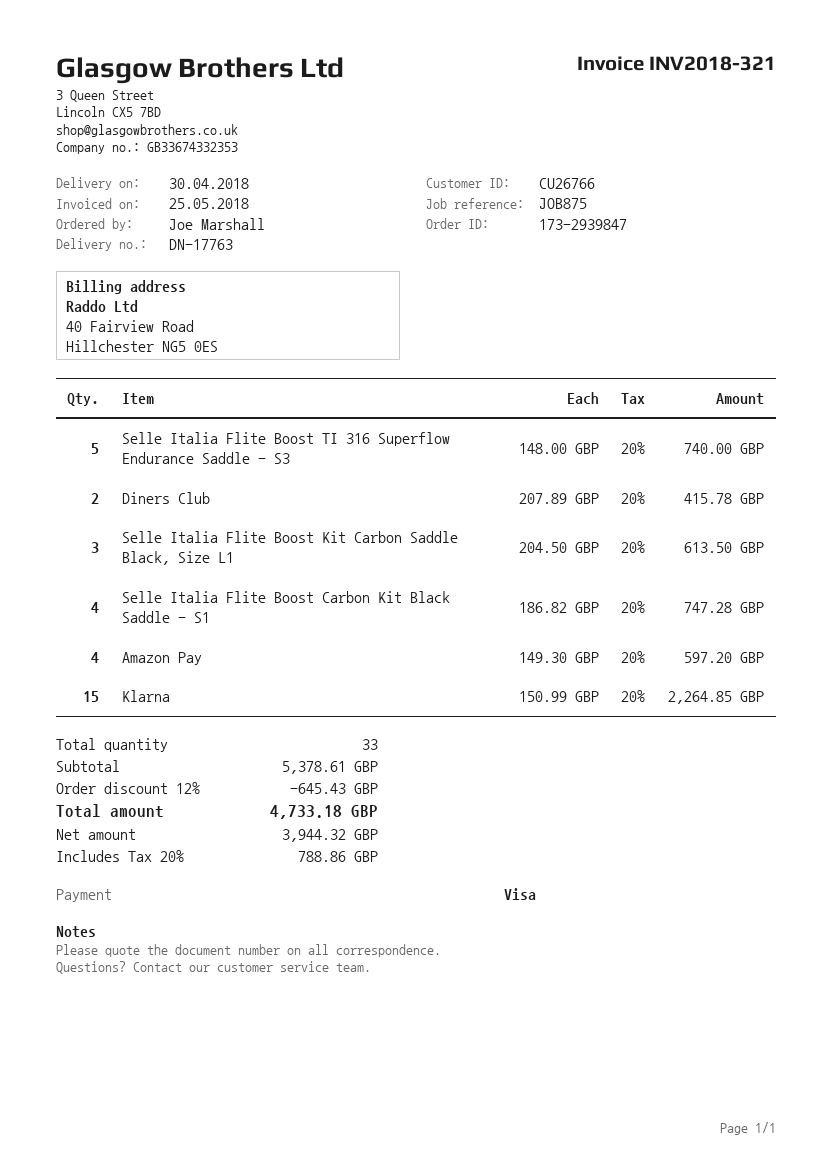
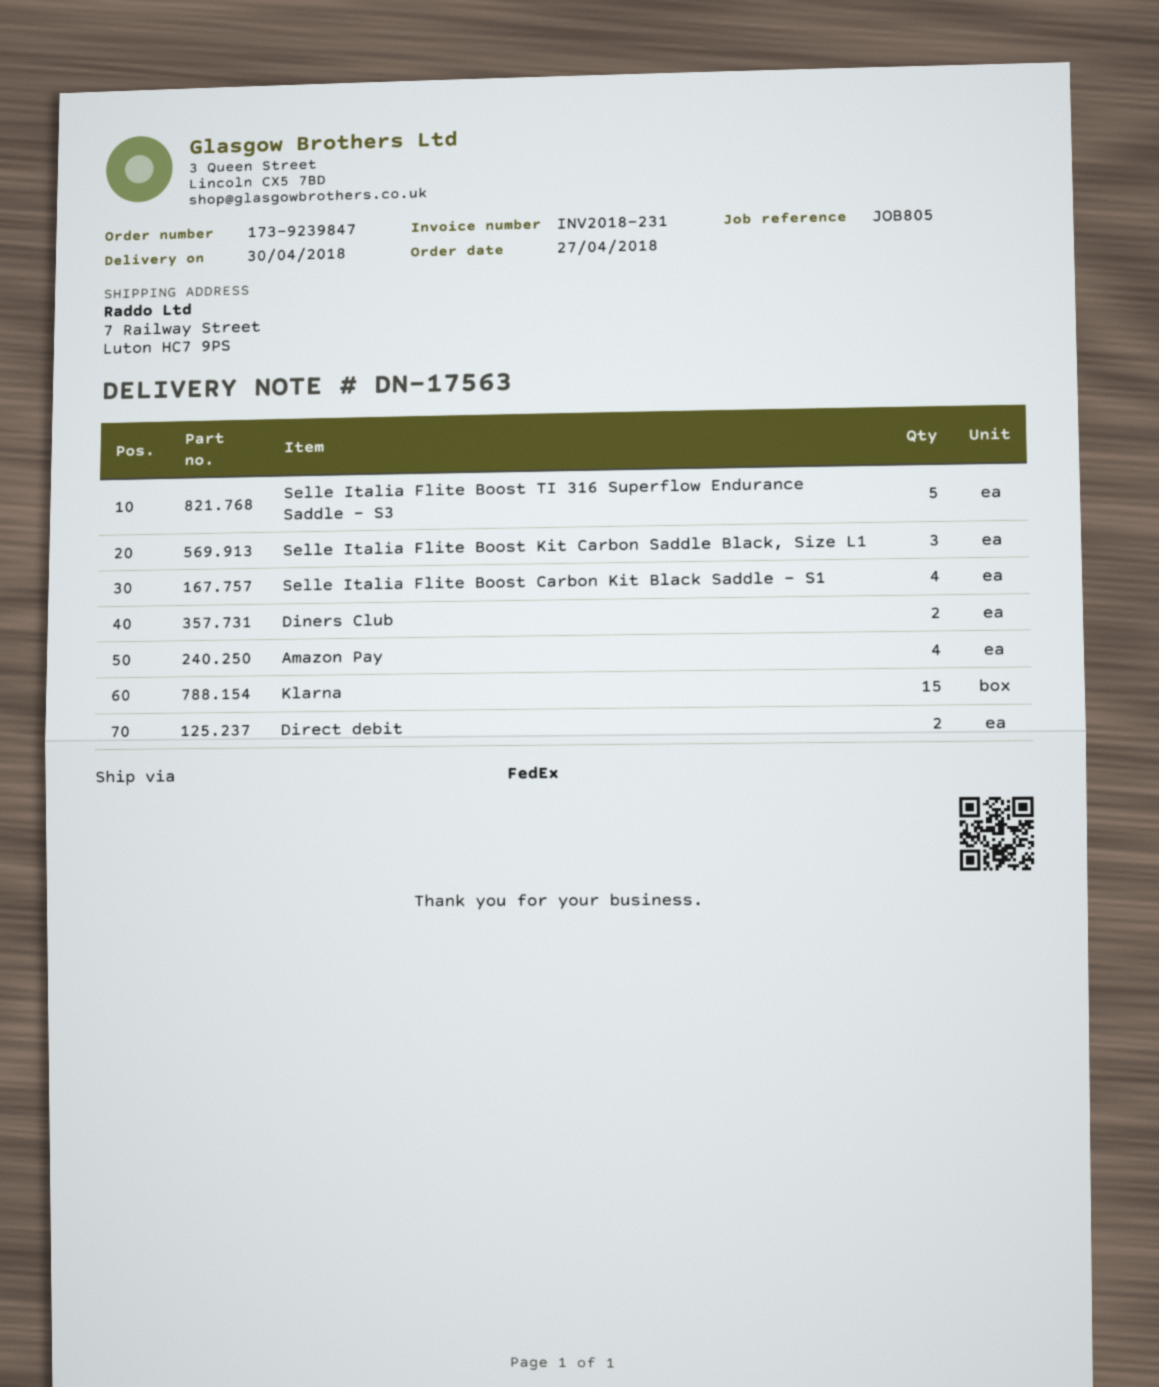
order number: 173-2939847 -> 173-9239847
delivery note number: DN-17763 -> DN-17563
invoice number: INV2018-321 -> INV2018-231
reference: JOB875 -> JOB805
Direct debit: none -> 2

